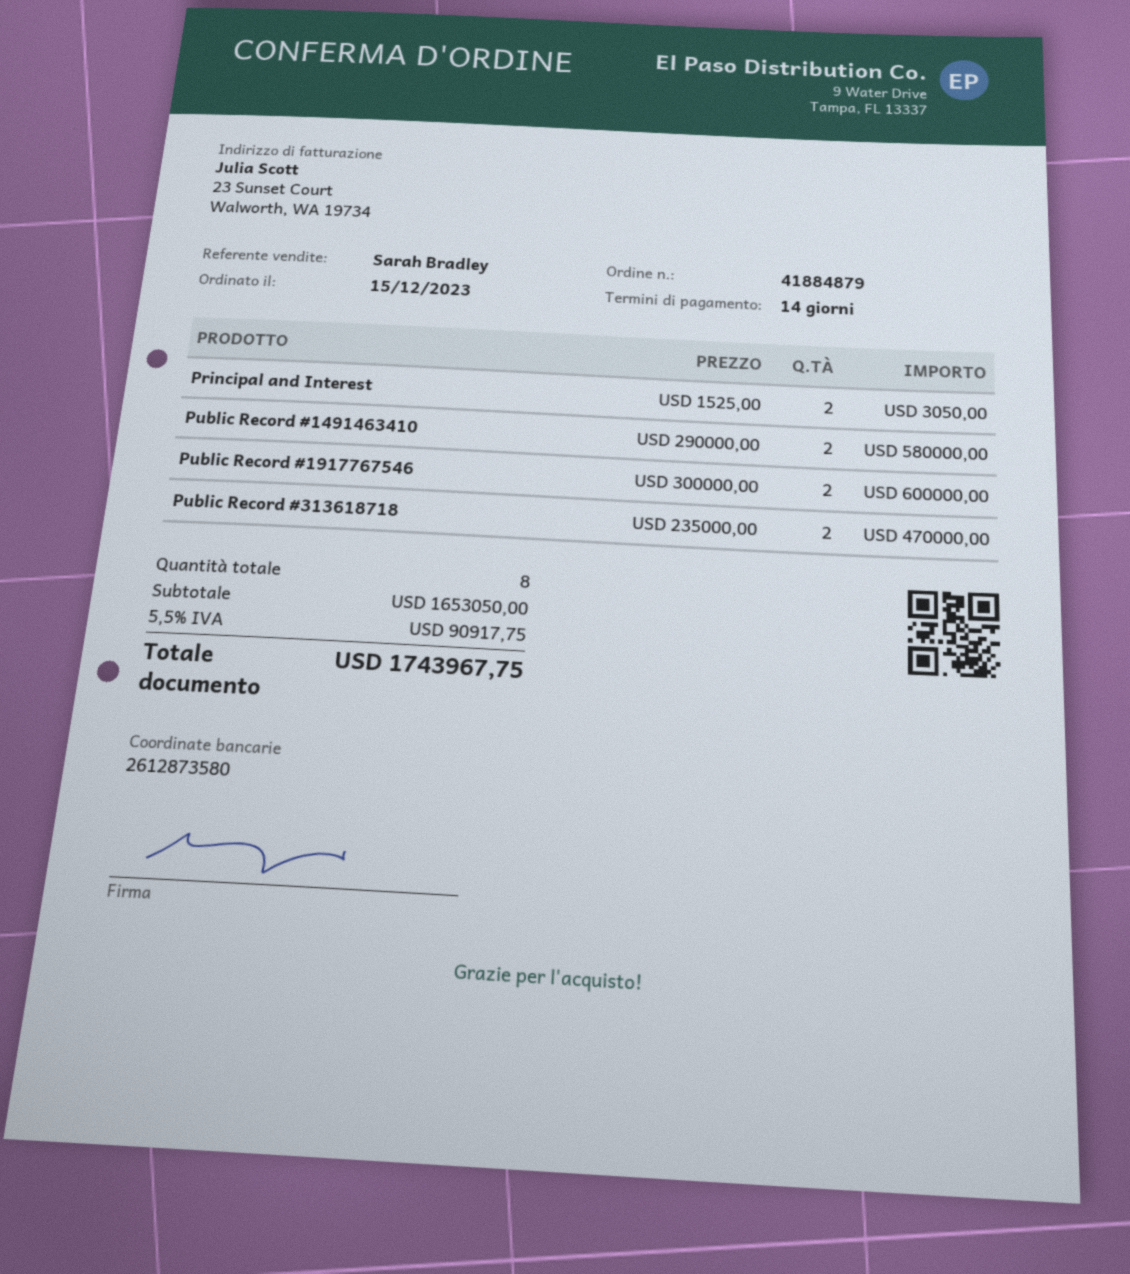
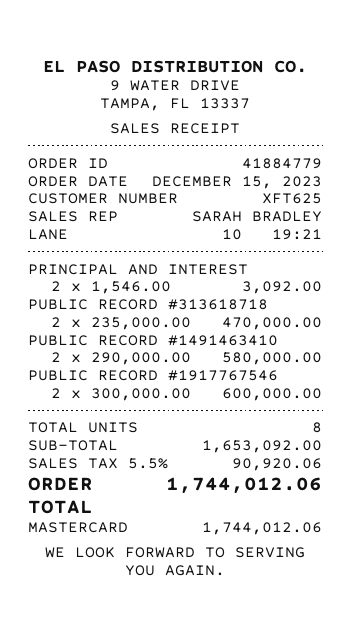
order number: 41884879 -> 41884779
Principal and Interest: 2 x 1525.00 = 3050.00 -> 2 x 1546.00 = 3092.00
subtotal: 1653050.00 -> 1653092.00
tax: 5.5% = 90917.75 -> 5.5% = 90920.06
total: 1743967.75 -> 1744012.06

